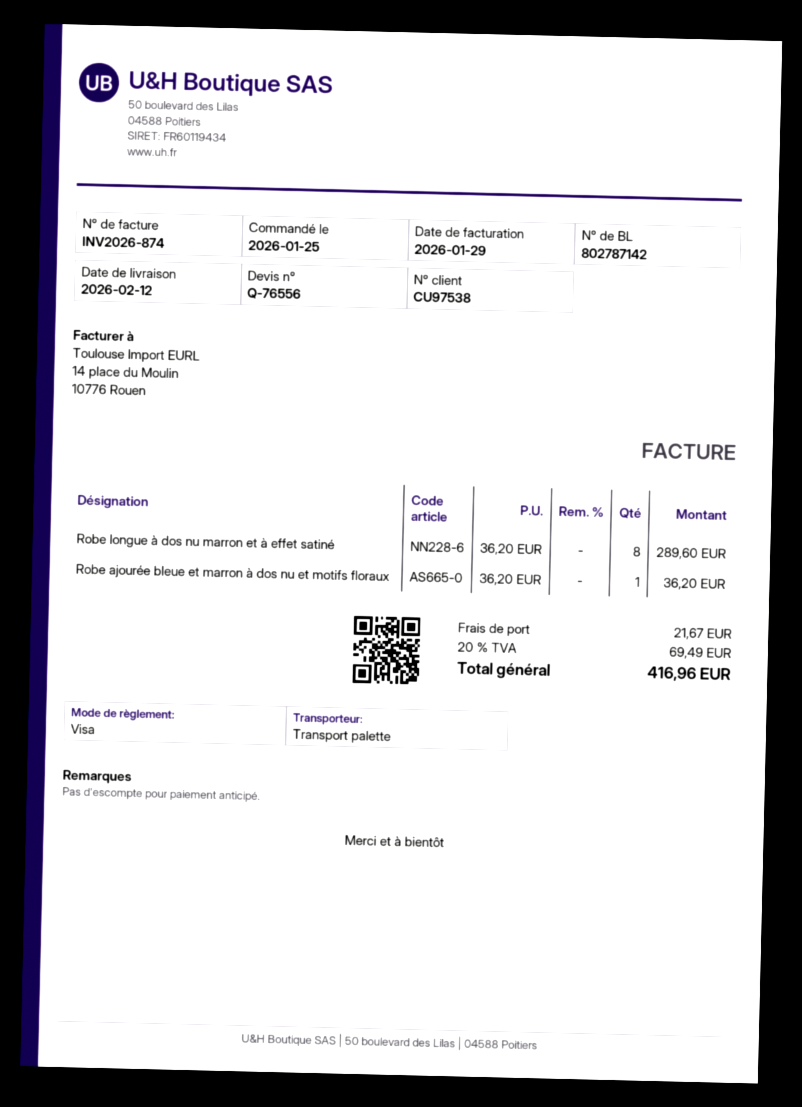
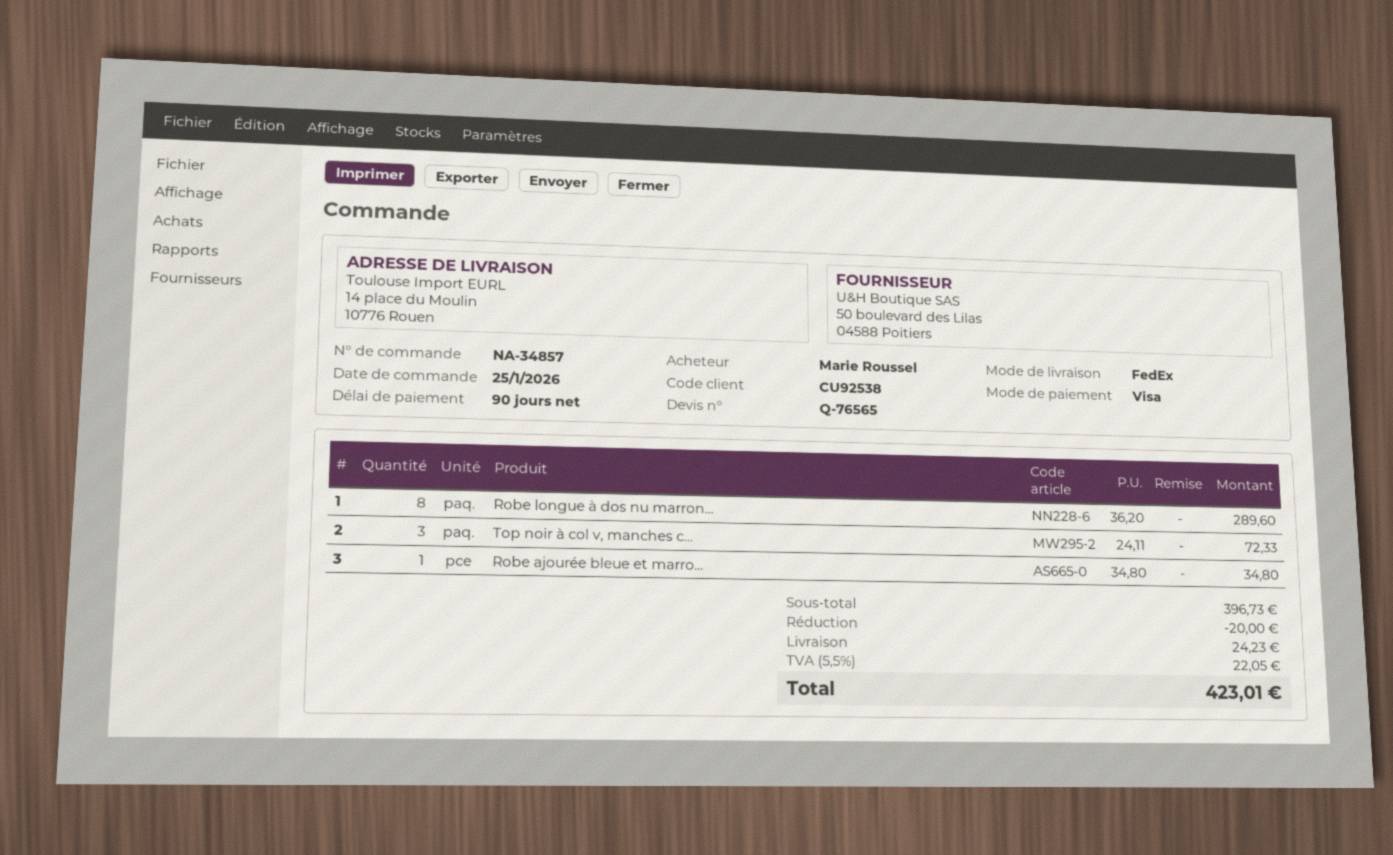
quote number: Q-76556 -> Q-76565
customer number: CU97538 -> CU92538
shipping method: pallet freight -> FedEx
Robe ajourée bleue et marron à dos nu et motifs floraux: 1 x 36.20 = 36.20 -> 1 x 34.80 = 34.80
Top noir à col v, manches c...: none -> 3 x 24.11 = 72.33
discount: none -> 20.00
shipping: 21.67 -> 24.23
tax: 20% = 69.49 -> 5.5% = 22.05
total: 416.96 -> 423.01

